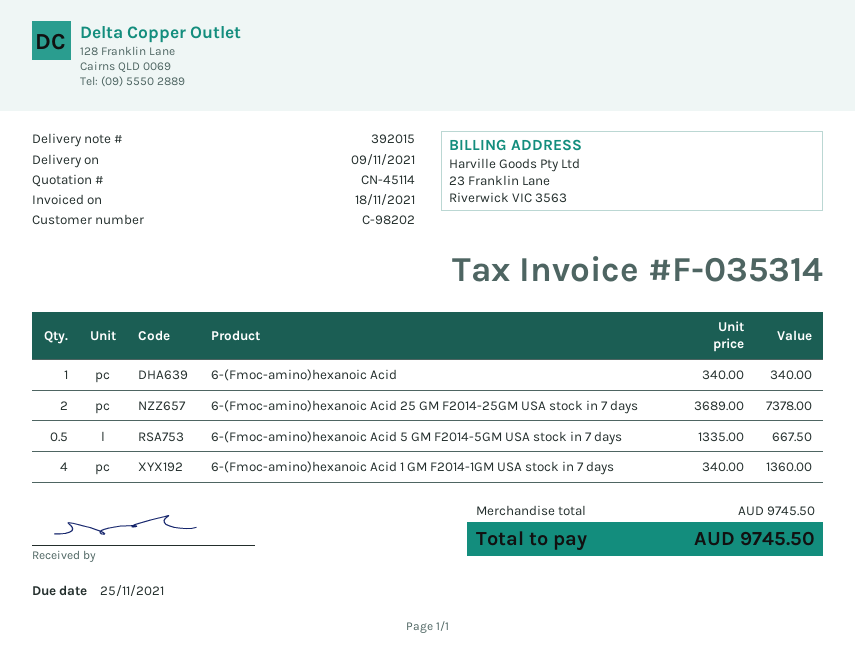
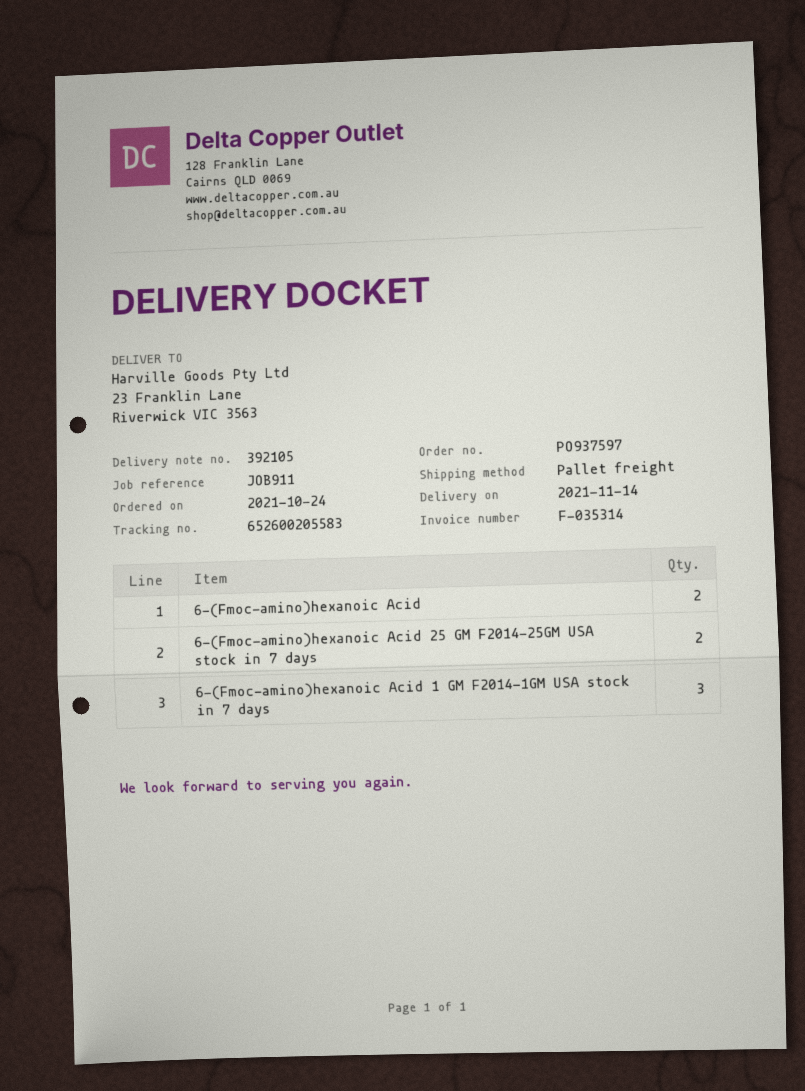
delivery note number: 392015 -> 392105
delivery date: 2021-11-09 -> 2021-11-14
6-(Fmoc-amino)hexanoic Acid: 1 -> 2
6-(Fmoc-amino)hexanoic Acid 5 GM F2014-5GM USA stock in 7 days: 0.5 -> none
6-(Fmoc-amino)hexanoic Acid 1 GM F2014-1GM USA stock in 7 days: 4 -> 3

